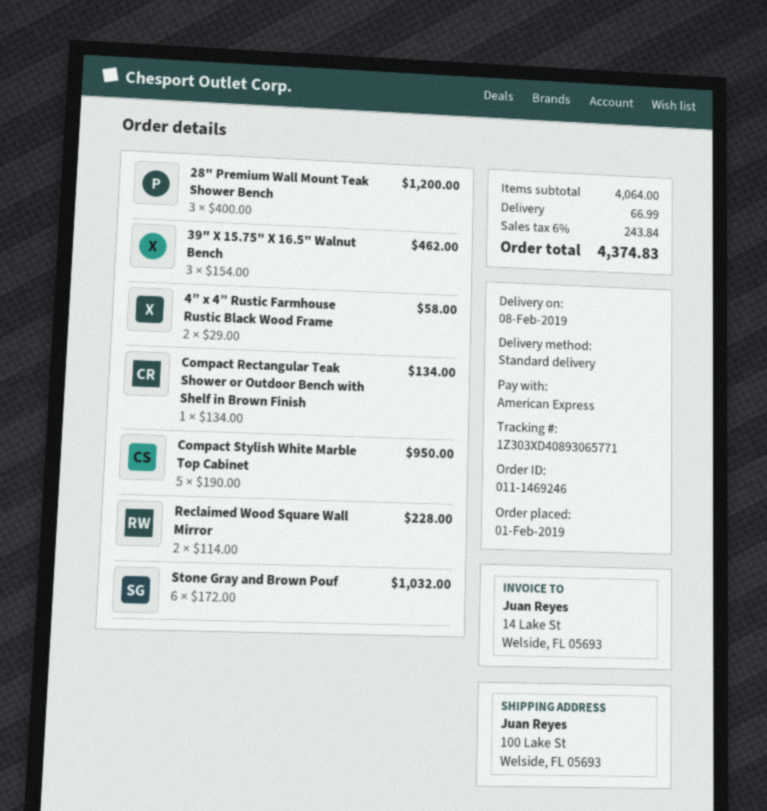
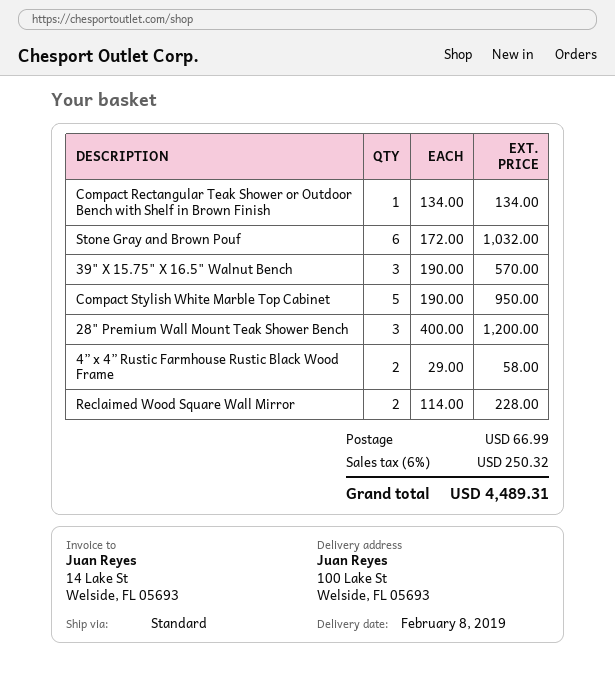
39" X 15.75" X 16.5" Walnut Bench: 3 x 154.00 = 462.00 -> 3 x 190.00 = 570.00
tax: 6% = 243.84 -> 6% = 250.32
total: 4374.83 -> 4489.31

